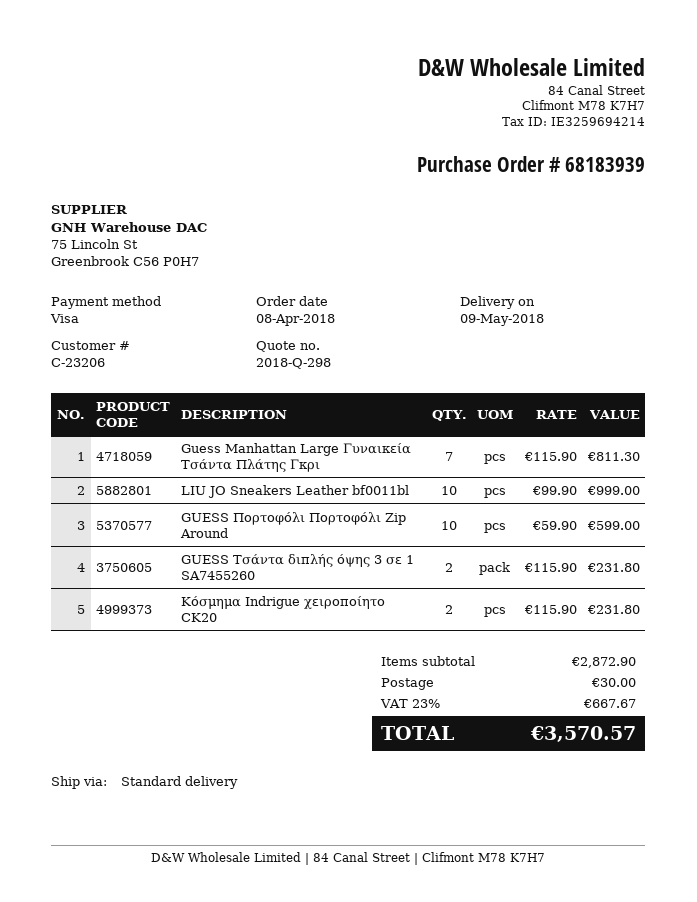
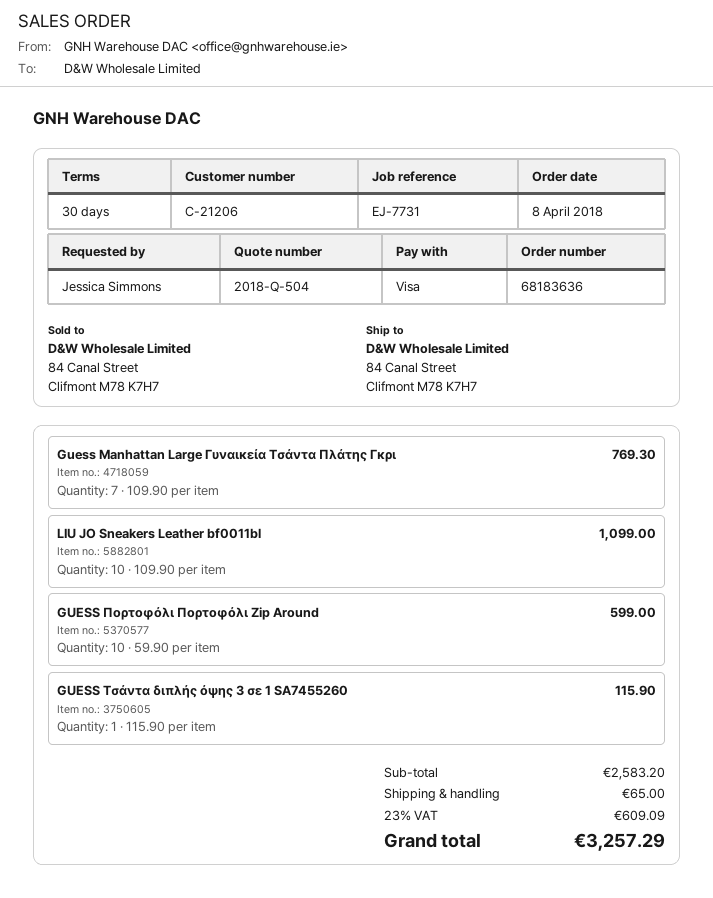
quote number: 2018-Q-298 -> 2018-Q-504
order number: 68183939 -> 68183636
customer number: C-23206 -> C-21206
Guess Manhattan Large Γυναικεία Τσάντα Πλάτης Γκρι: 7 x 115.90 = 811.30 -> 7 x 109.90 = 769.30
LIU JO Sneakers Leather bf0011bl: 10 x 99.90 = 999.00 -> 10 x 109.90 = 1099.00
GUESS Τσάντα διπλής όψης 3 σε 1 SA7455260: 2 x 115.90 = 231.80 -> 1 x 115.90 = 115.90
Κόσμημα Indrigue χειροποίητο CK20: 2 x 115.90 = 231.80 -> none
subtotal: 2872.90 -> 2583.20
shipping: 30.00 -> 65.00
tax: 23% = 667.67 -> 23% = 609.09
total: 3570.57 -> 3257.29

